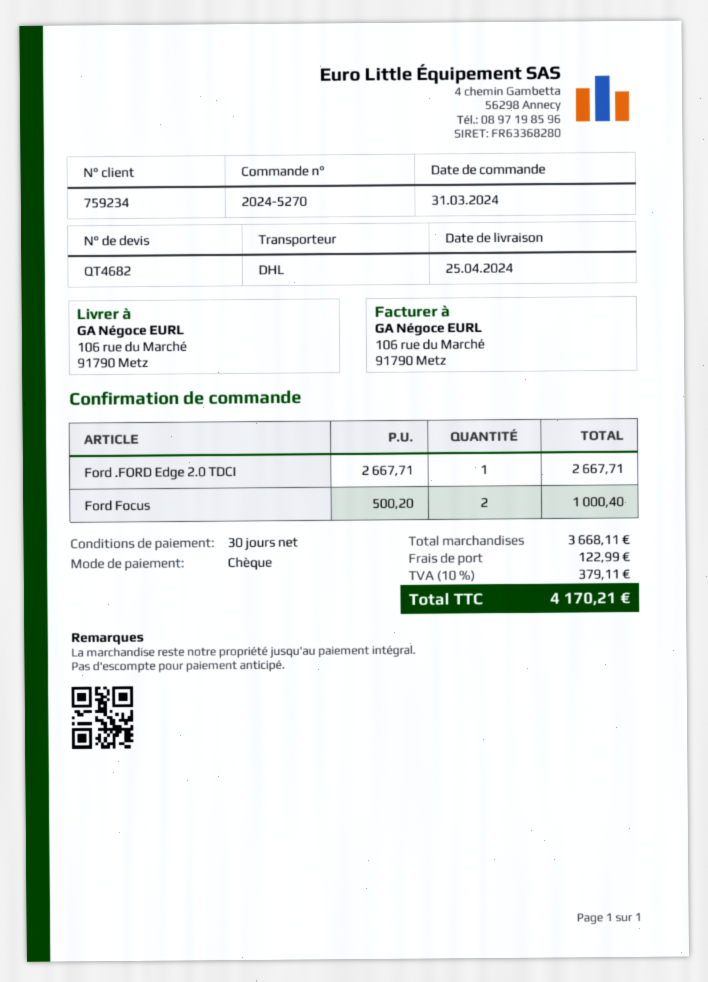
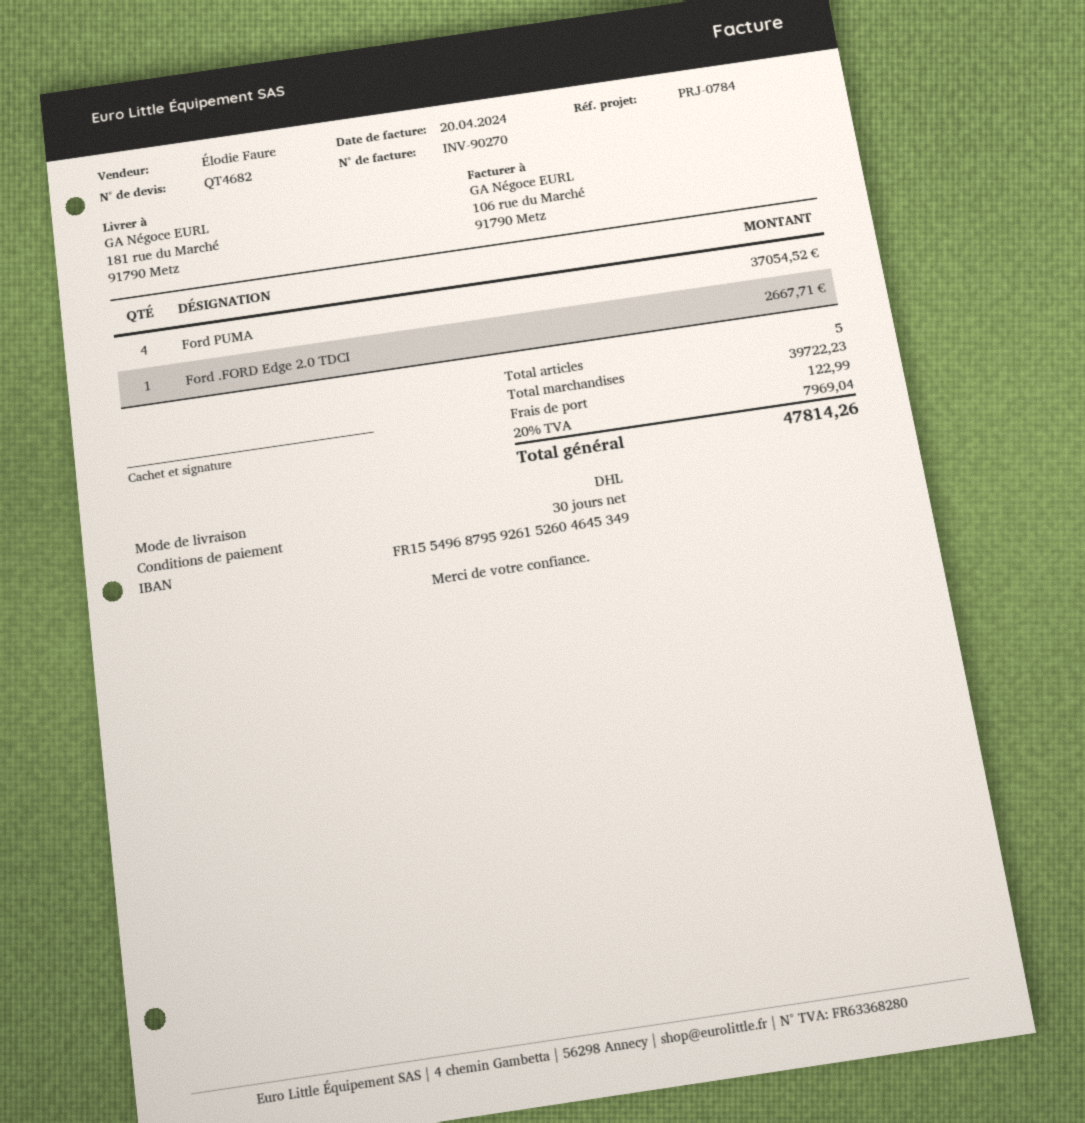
ship to: 106 rue du Marché, 91790 Metz -> 181 rue du Marché, 91790 Metz
Ford Focus: 2 for 1000.40 -> none
Ford PUMA: none -> 4 for 37054.52
subtotal: 3668.11 -> 39722.23
tax: 10% = 379.11 -> 20% = 7969.04
total: 4170.21 -> 47814.26

